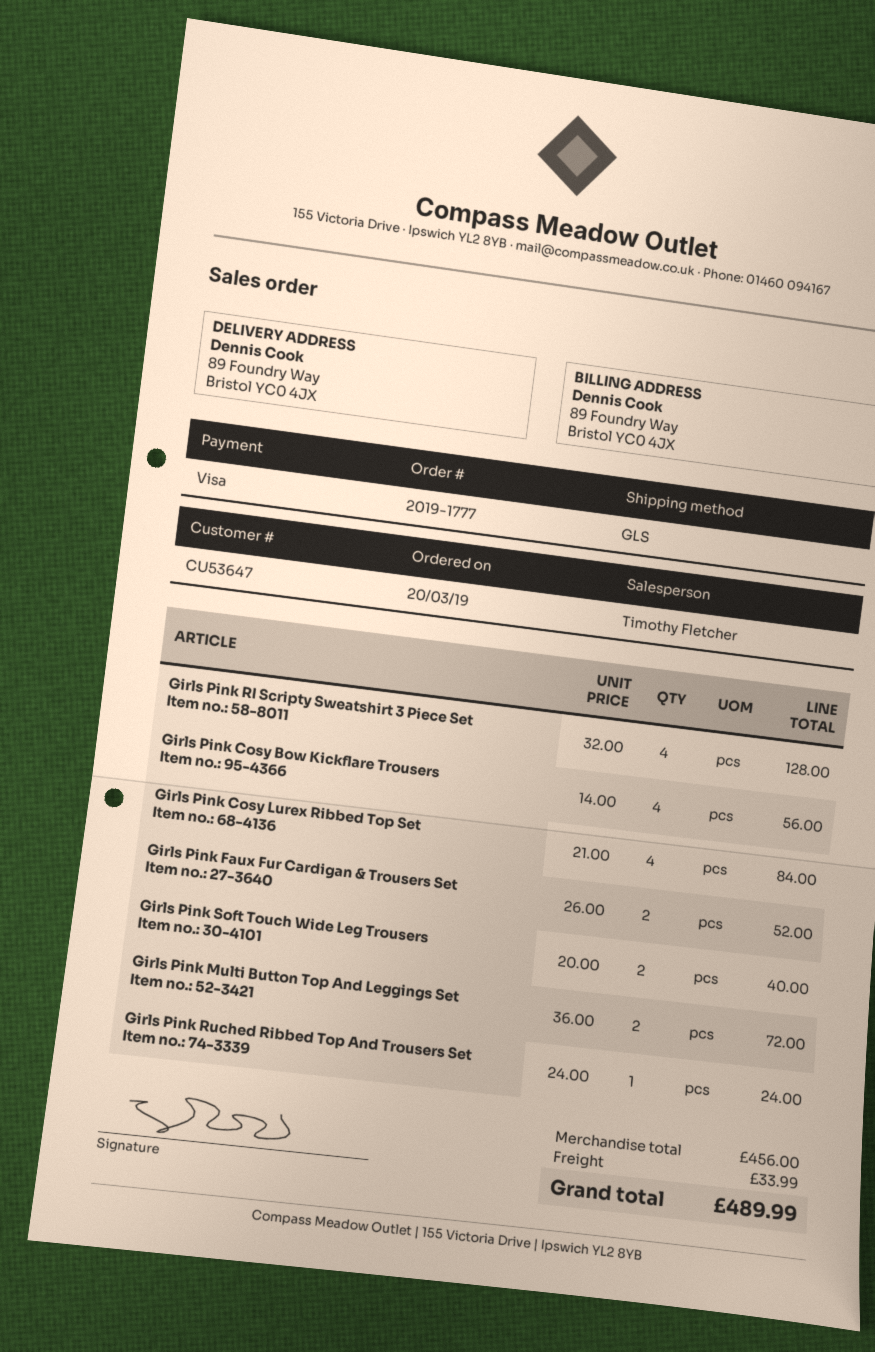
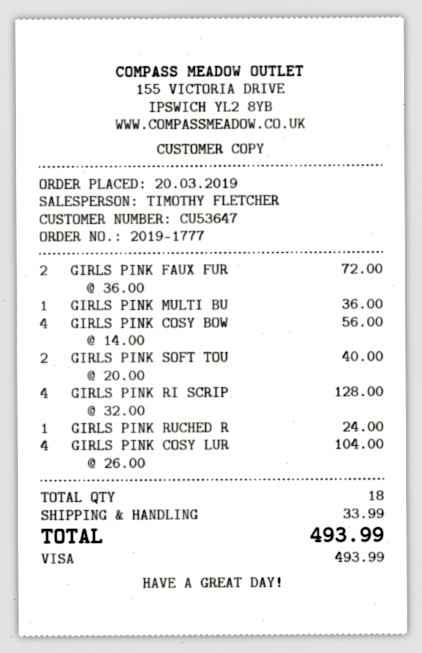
Girls Pink Cosy Lurex Ribbed Top Set: 4 x 21.00 = 84.00 -> 4 x 26.00 = 104.00
Girls Pink Faux Fur Cardigan & Trousers Set: 2 x 26.00 = 52.00 -> 2 x 36.00 = 72.00
Girls Pink Multi Button Top And Leggings Set: 2 x 36.00 = 72.00 -> 1 x 36.00 = 36.00
total: 489.99 -> 493.99

